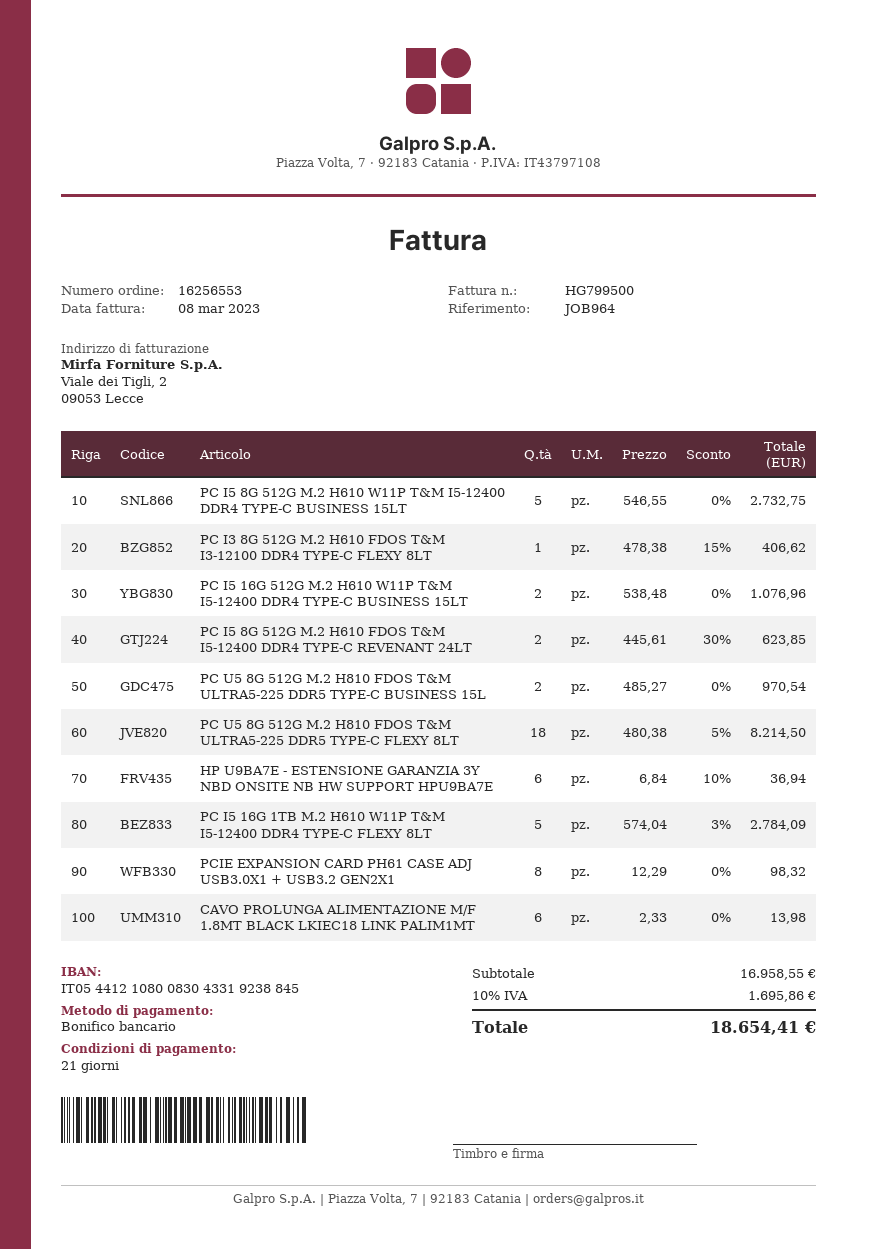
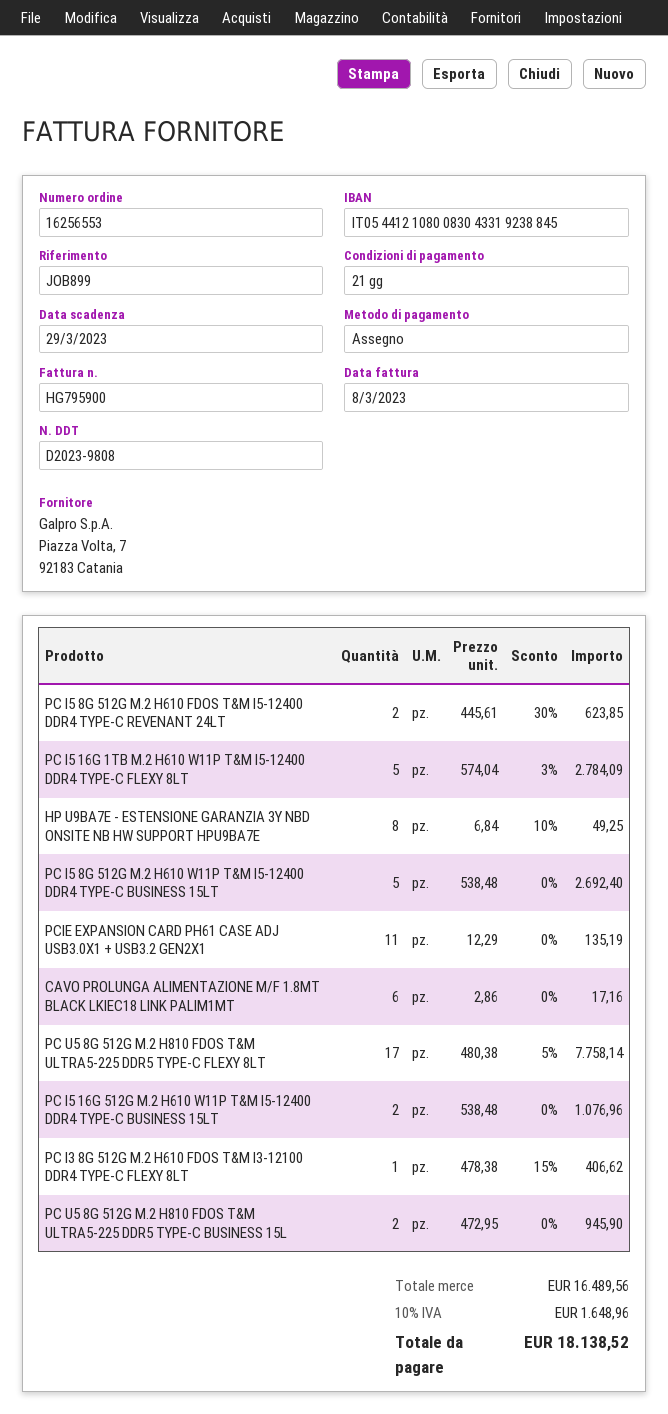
invoice number: HG799500 -> HG795900
reference: JOB964 -> JOB899
payment method: bank transfer -> cheque
PC I5 8G 512G M.2 H610 W11P T&M I5-12400 DDR4 TYPE-C BUSINESS 15LT: 5 x 546.55 = 2732.75 -> 5 x 538.48 = 2692.40
PC U5 8G 512G M.2 H810 FDOS T&M ULTRA5-225 DDR5 TYPE-C BUSINESS 15L: 2 x 485.27 = 970.54 -> 2 x 472.95 = 945.90
PC U5 8G 512G M.2 H810 FDOS T&M ULTRA5-225 DDR5 TYPE-C FLEXY 8LT: 18 x 480.38 - 5% = 8214.50 -> 17 x 480.38 - 5% = 7758.14
HP U9BA7E - ESTENSIONE GARANZIA 3Y NBD ONSITE NB HW SUPPORT HPU9BA7E: 6 x 6.84 - 10% = 36.94 -> 8 x 6.84 - 10% = 49.25
PCIE EXPANSION CARD PH61 CASE ADJ USB3.0X1 + USB3.2 GEN2X1: 8 x 12.29 = 98.32 -> 11 x 12.29 = 135.19
CAVO PROLUNGA ALIMENTAZIONE M/F 1.8MT BLACK LKIEC18 LINK PALIM1MT: 6 x 2.33 = 13.98 -> 6 x 2.86 = 17.16
subtotal: 16958.55 -> 16489.56
tax: 10% = 1695.86 -> 10% = 1648.96
total: 18654.41 -> 18138.52

